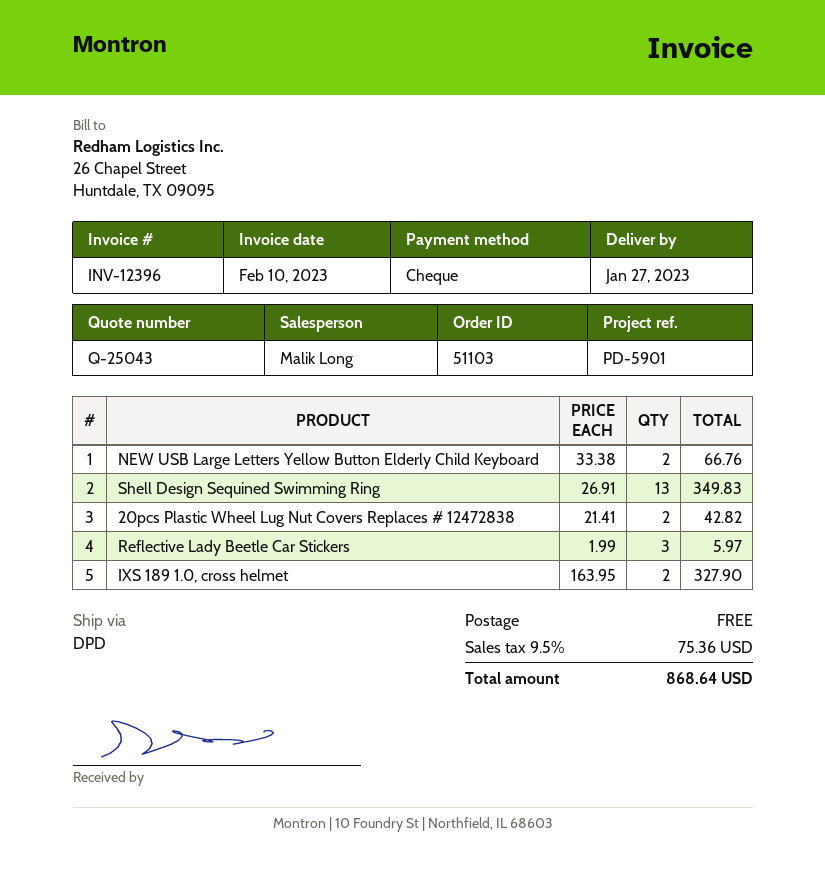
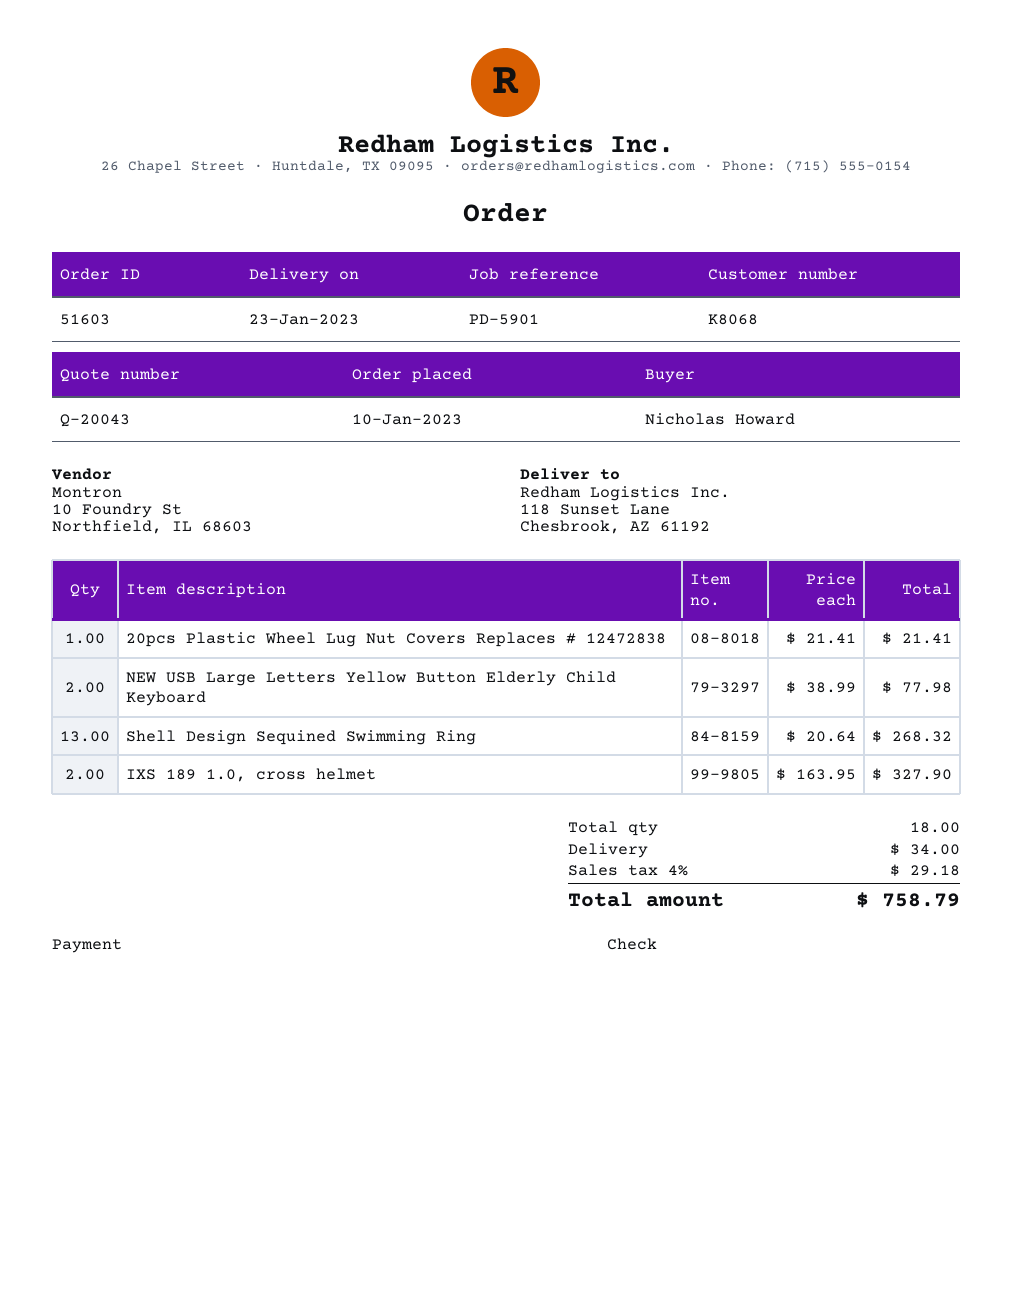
quote number: Q-25043 -> Q-20043
order number: 51103 -> 51603
delivery date: 2023-01-27 -> 2023-01-23
NEW USB Large Letters Yellow Button Elderly Child Keyboard: 2 x 33.38 = 66.76 -> 2 x 38.99 = 77.98
Shell Design Sequined Swimming Ring: 13 x 26.91 = 349.83 -> 13 x 20.64 = 268.32
20pcs Plastic Wheel Lug Nut Covers Replaces # 12472838: 2 x 21.41 = 42.82 -> 1 x 21.41 = 21.41
Reflective Lady Beetle Car Stickers: 3 x 1.99 = 5.97 -> none
shipping: 0.00 -> 34.00
tax: 9.5% = 75.36 -> 4% = 29.18
total: 868.64 -> 758.79

